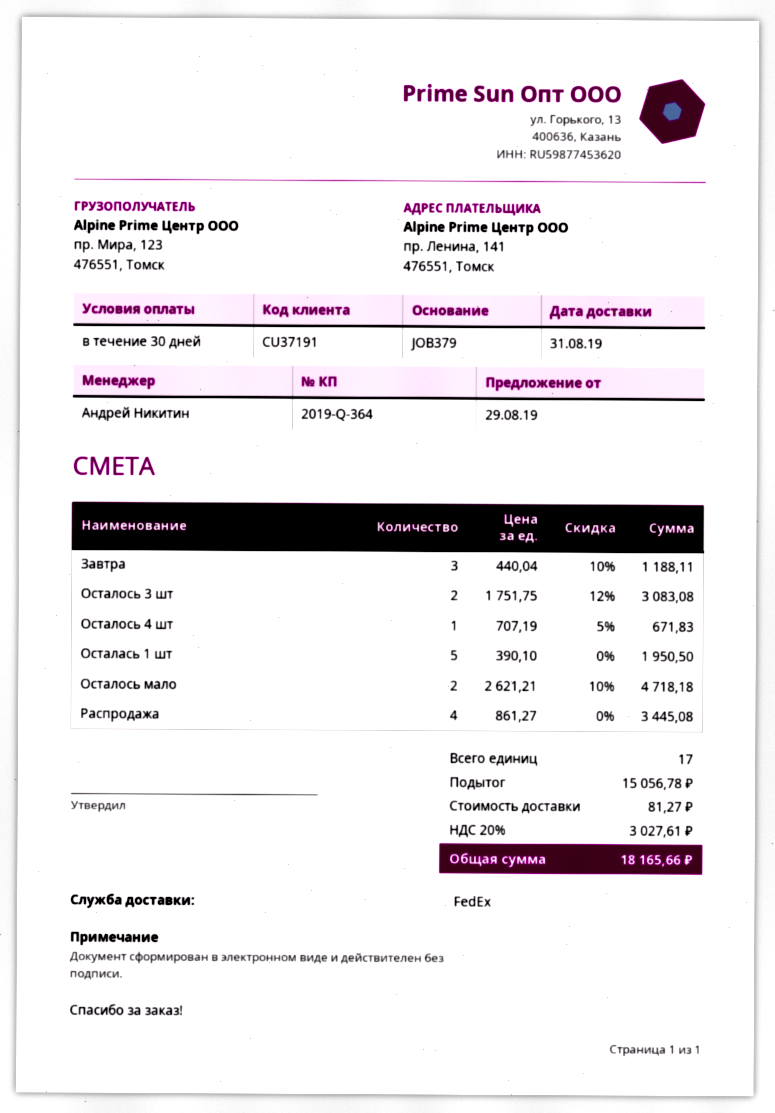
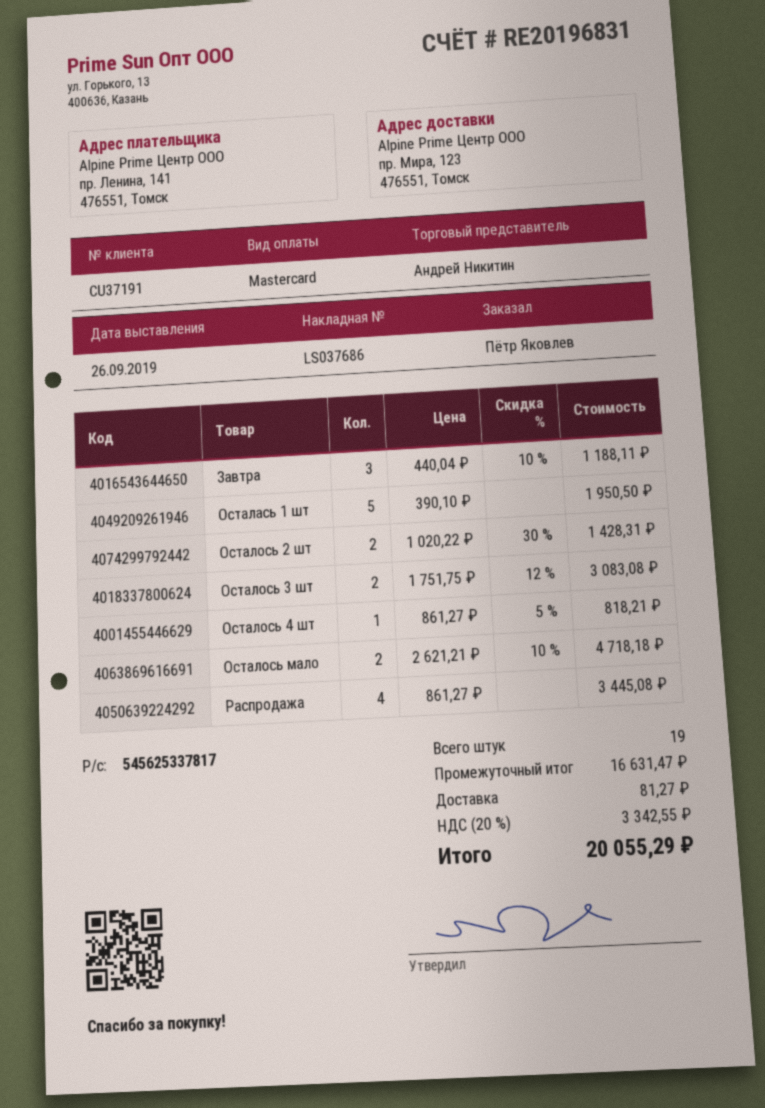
Осталось 4 шт: 1 x 707.19 - 5% = 671.83 -> 1 x 861.27 - 5% = 818.21
Осталось 2 шт: none -> 2 x 1020.22 - 30% = 1428.31
total quantity: 17 -> 19
subtotal: 15056.78 -> 16631.47
tax: 20% = 3027.61 -> 20% = 3342.55
total: 18165.66 -> 20055.29

